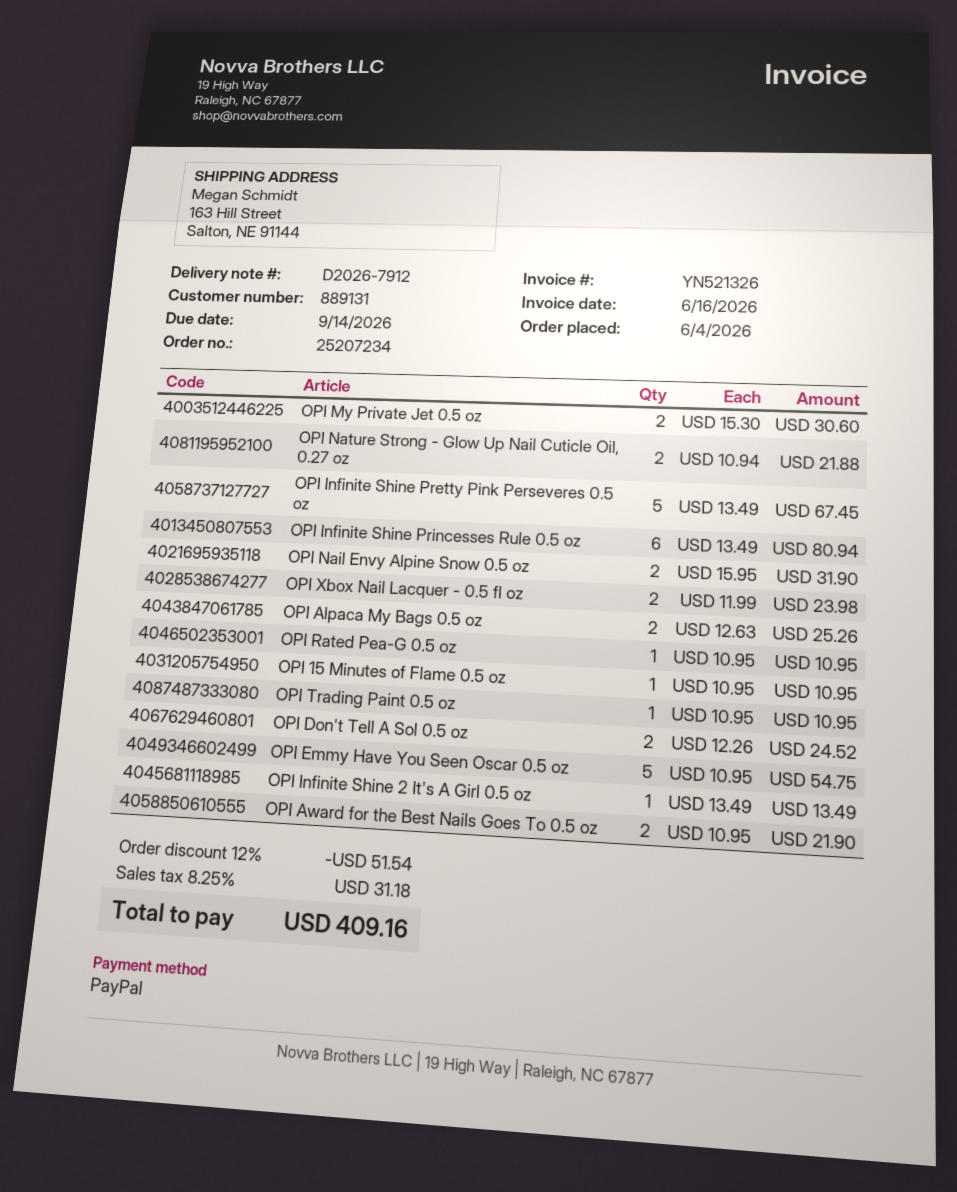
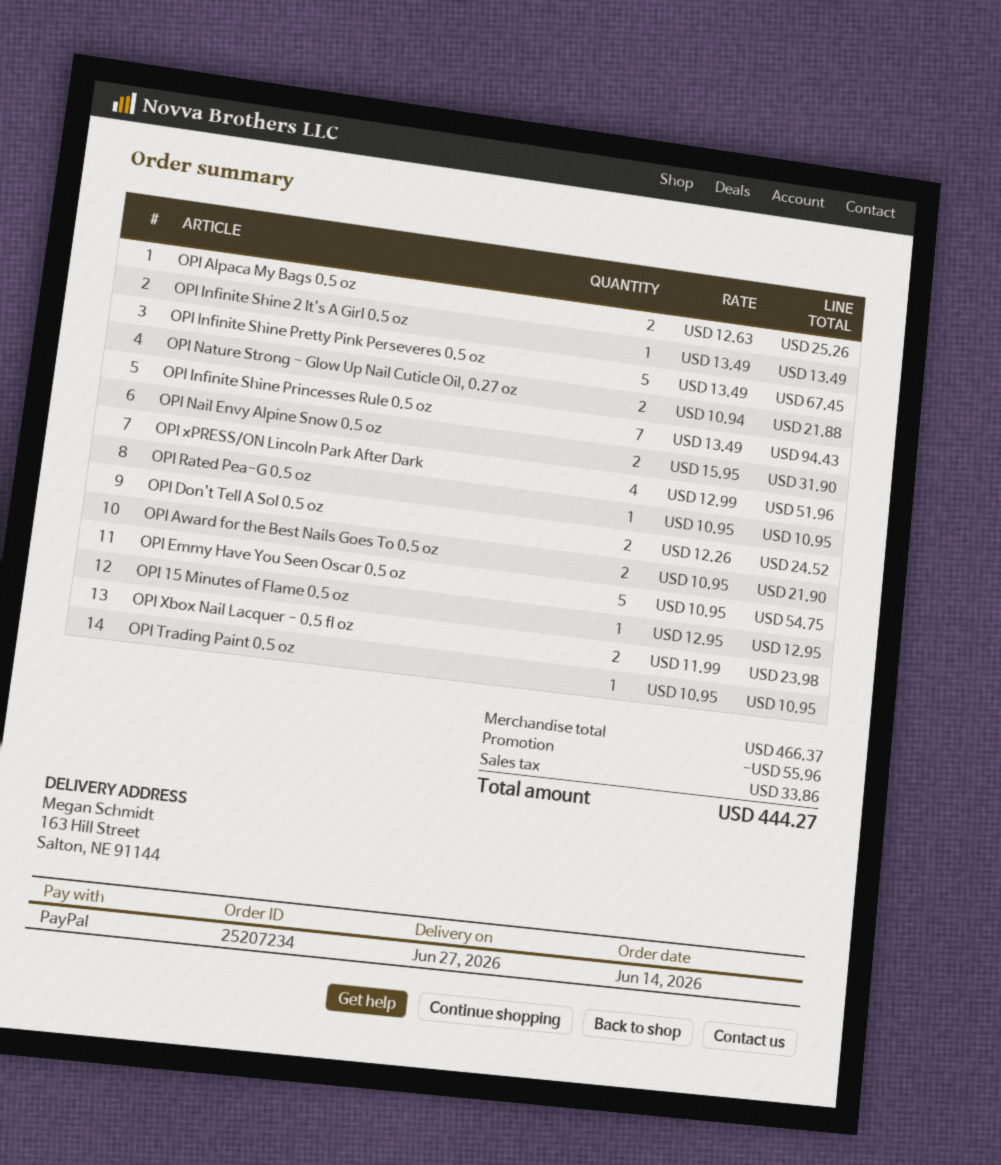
order date: 2026-06-04 -> 2026-06-14
OPI My Private Jet 0.5 oz: 2 x 15.30 = 30.60 -> none
OPI Infinite Shine Princesses Rule 0.5 oz: 6 x 13.49 = 80.94 -> 7 x 13.49 = 94.43
OPI 15 Minutes of Flame 0.5 oz: 1 x 10.95 = 10.95 -> 1 x 12.95 = 12.95
OPI xPRESS/ON Lincoln Park After Dark: none -> 4 x 12.99 = 51.96
discount: 51.54 -> 55.96
tax: 31.18 -> 33.86
total: 409.16 -> 444.27

